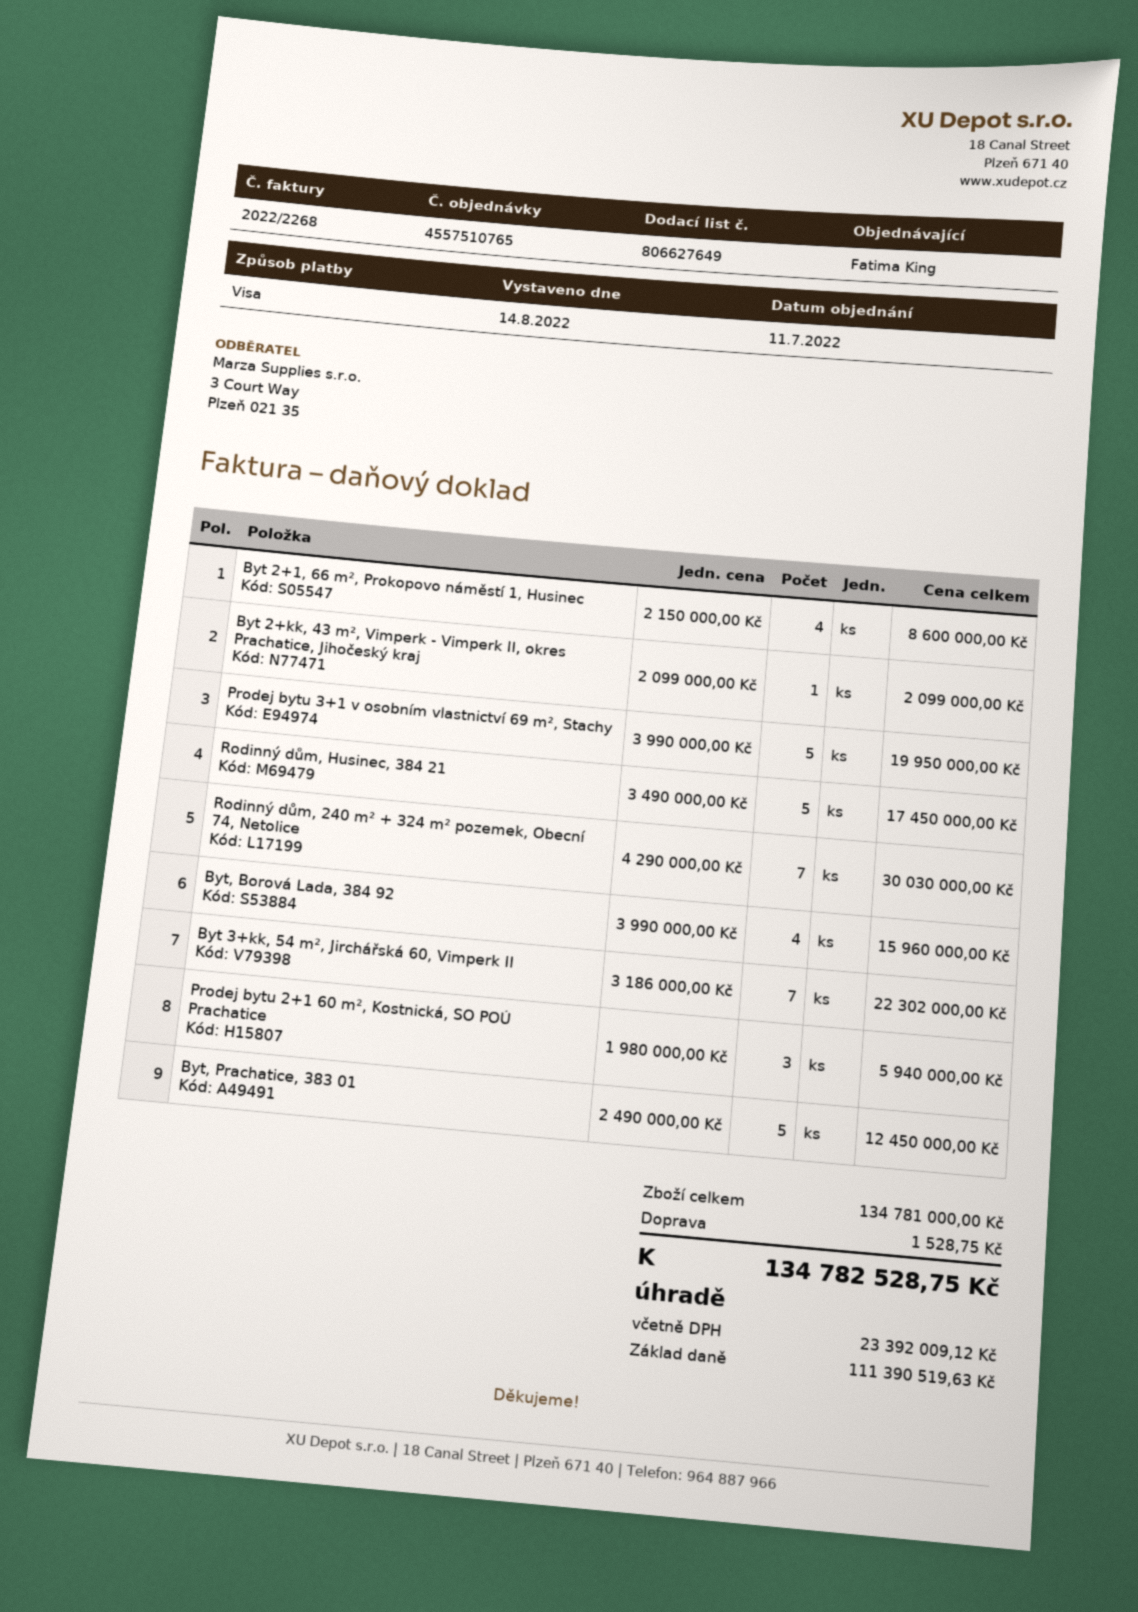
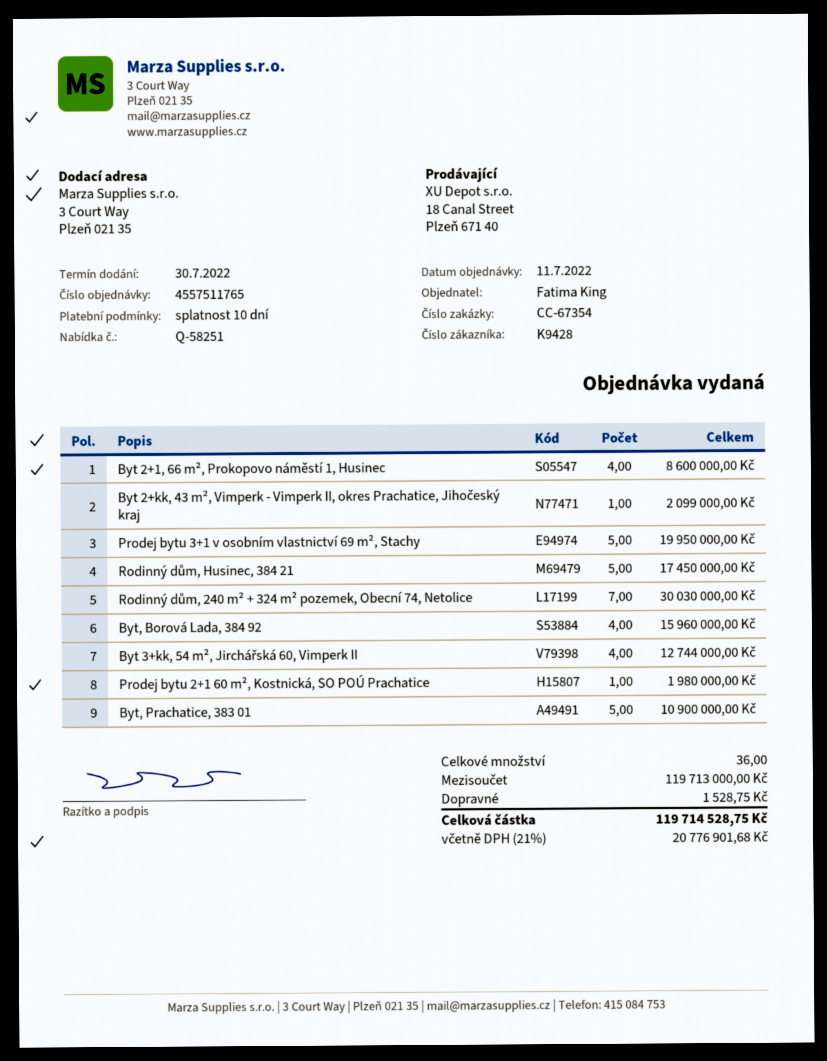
order number: 4557510765 -> 4557511765
Byt 3+kk, 54 m², Jirchářská 60, Vimperk II: 7 for 22302000.00 -> 4 for 12744000.00
Prodej bytu 2+1 60 m², Kostnická, SO POÚ Prachatice: 3 for 5940000.00 -> 1 for 1980000.00
Byt, Prachatice, 383 01: 5 for 12450000.00 -> 5 for 10900000.00
subtotal: 134781000.00 -> 119713000.00
tax: 23392009.12 -> 20776901.68
total: 134782528.75 -> 119714528.75

